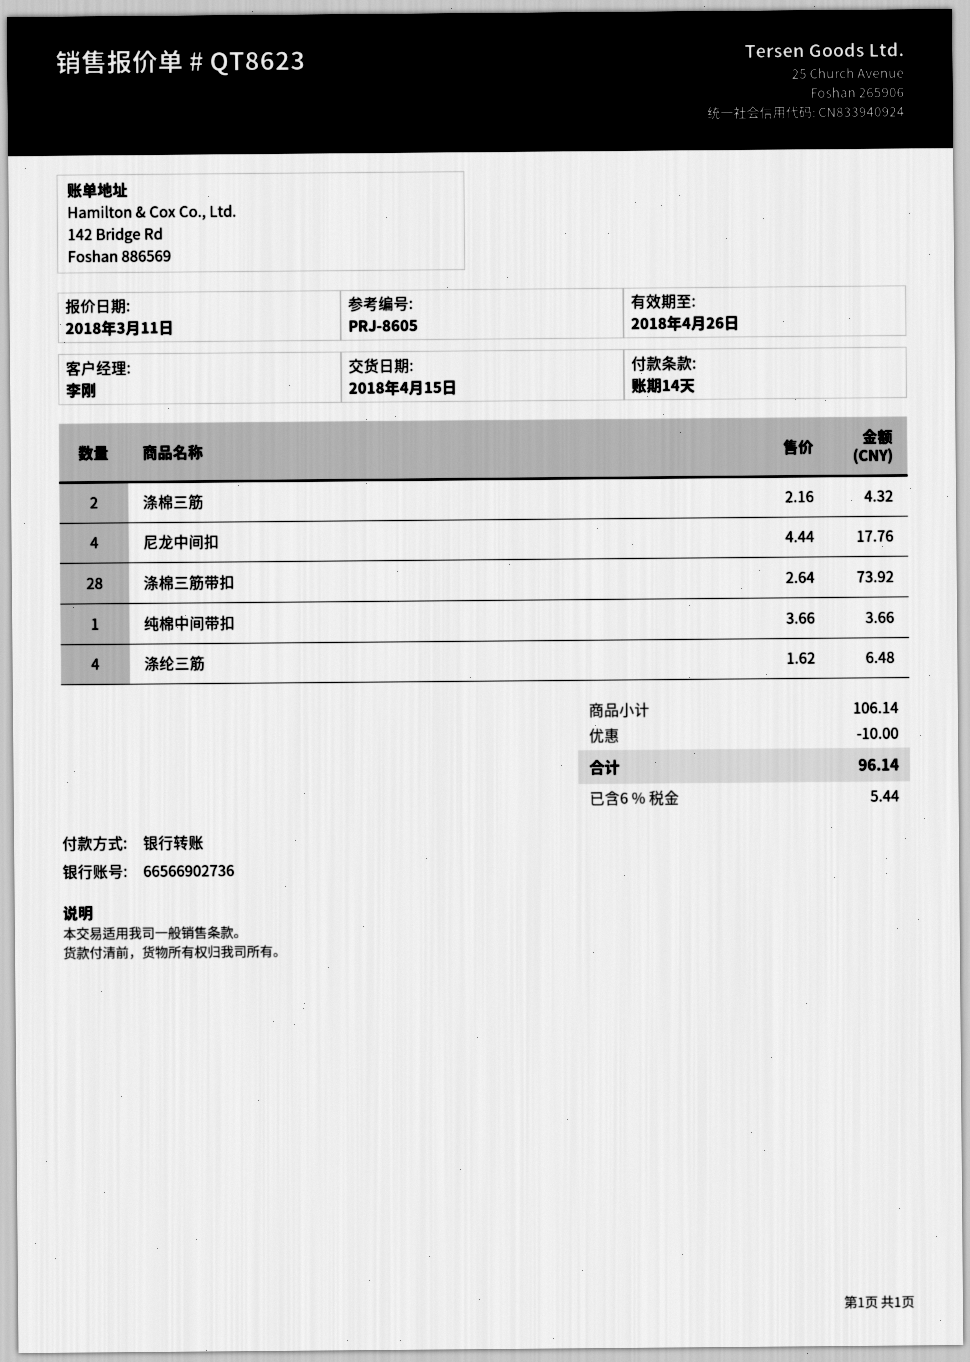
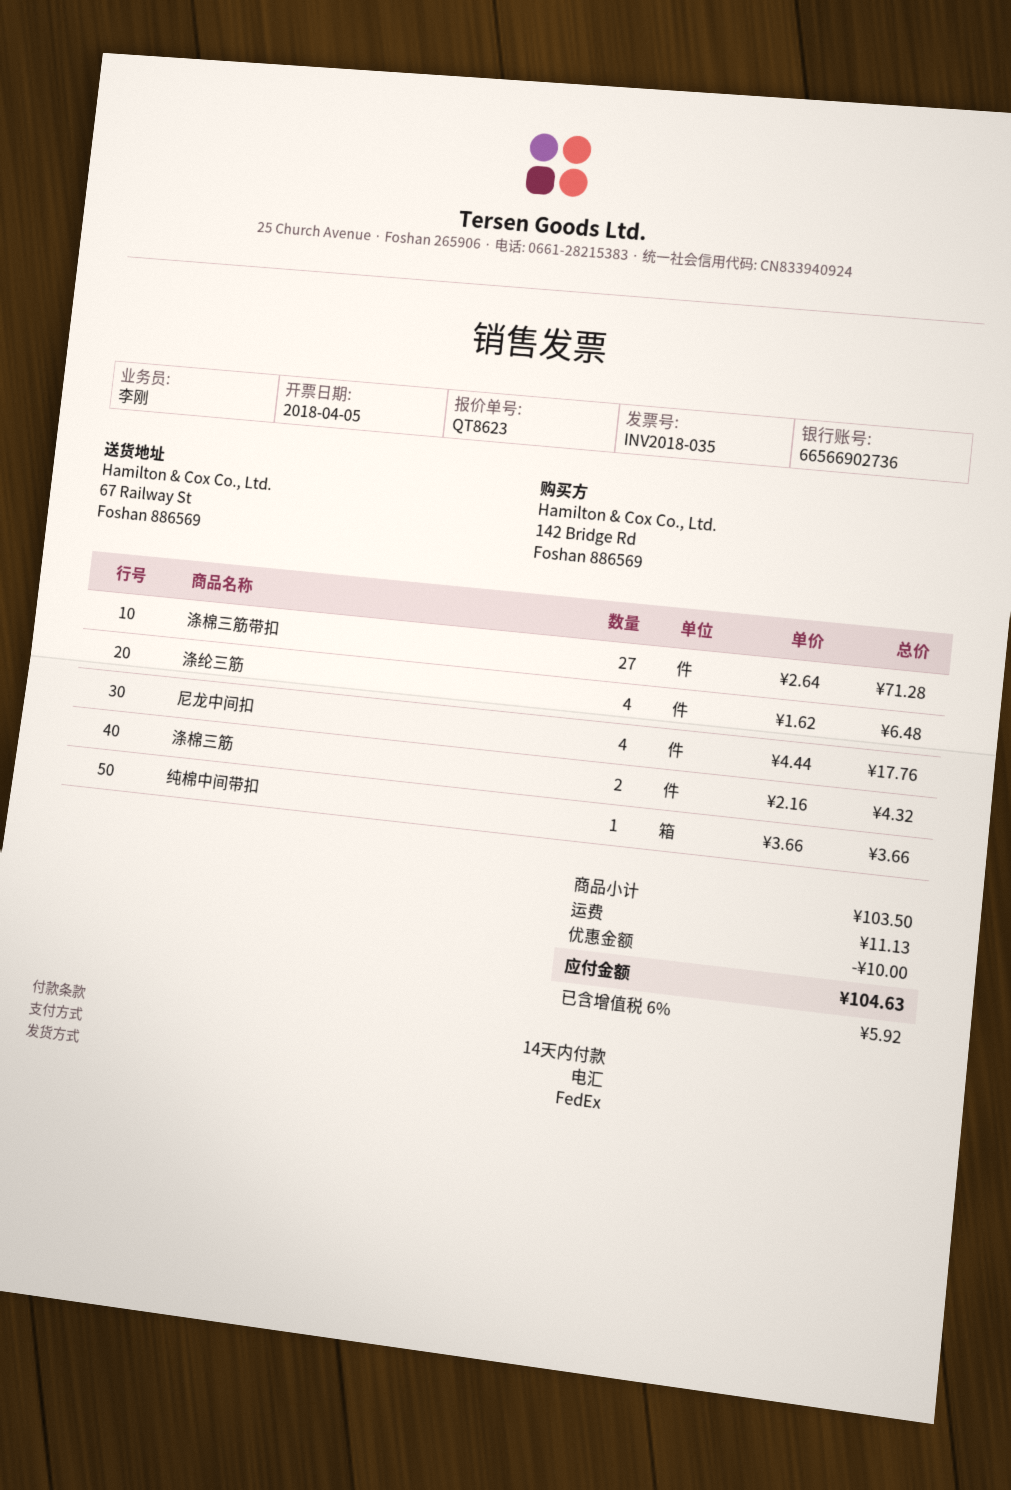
涤棉三筋带扣: 28 x 2.64 = 73.92 -> 27 x 2.64 = 71.28
subtotal: 106.14 -> 103.50
shipping: none -> 11.13
tax: 6% = 5.44 -> 6% = 5.92
total: 96.14 -> 104.63

